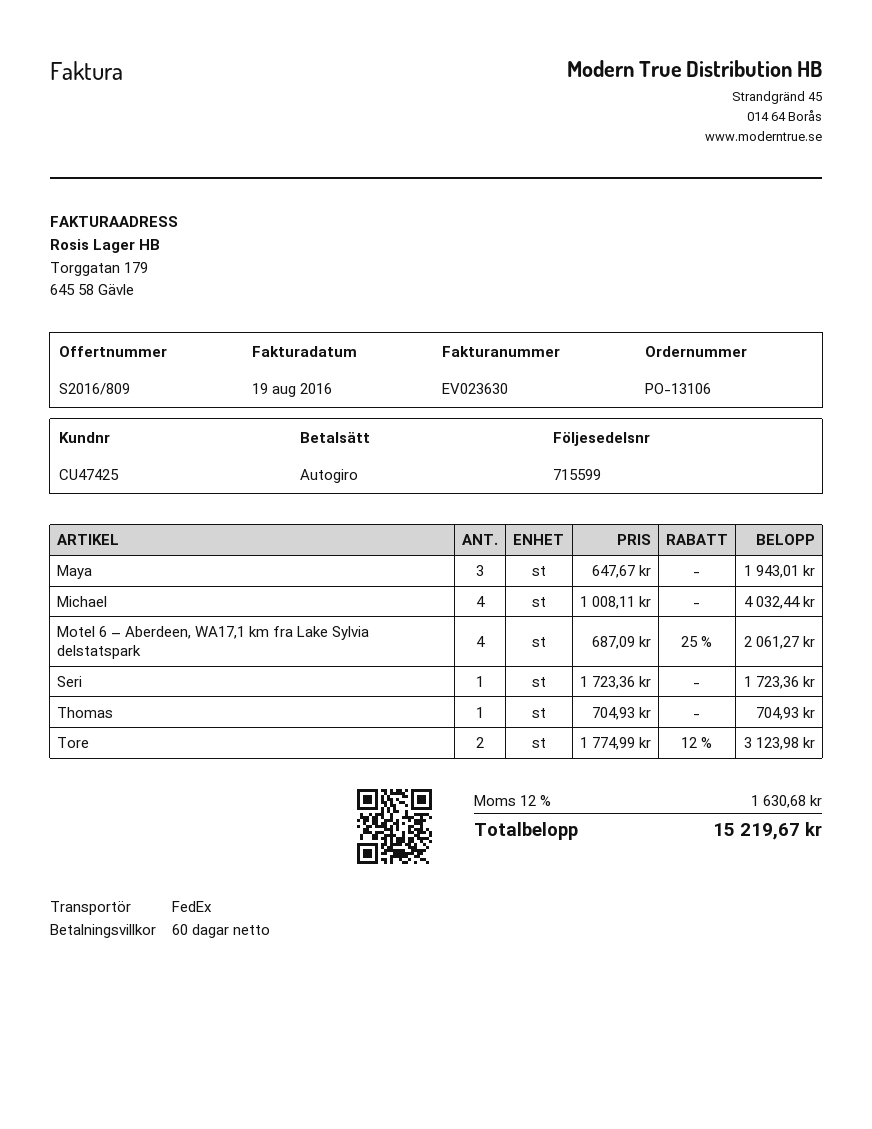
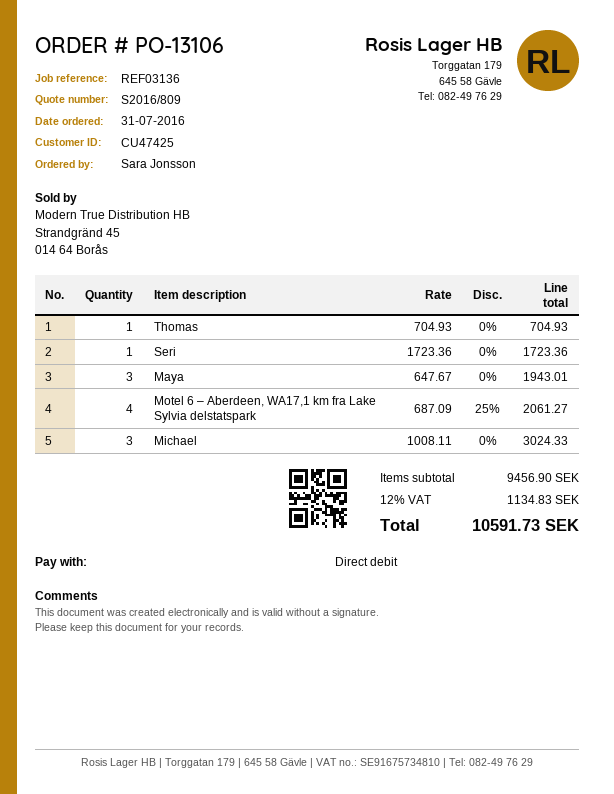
Michael: 4 x 1008.11 = 4032.44 -> 3 x 1008.11 = 3024.33
Tore: 2 x 1774.99 - 12% = 3123.98 -> none
tax: 12% = 1630.68 -> 12% = 1134.83
total: 15219.67 -> 10591.73

